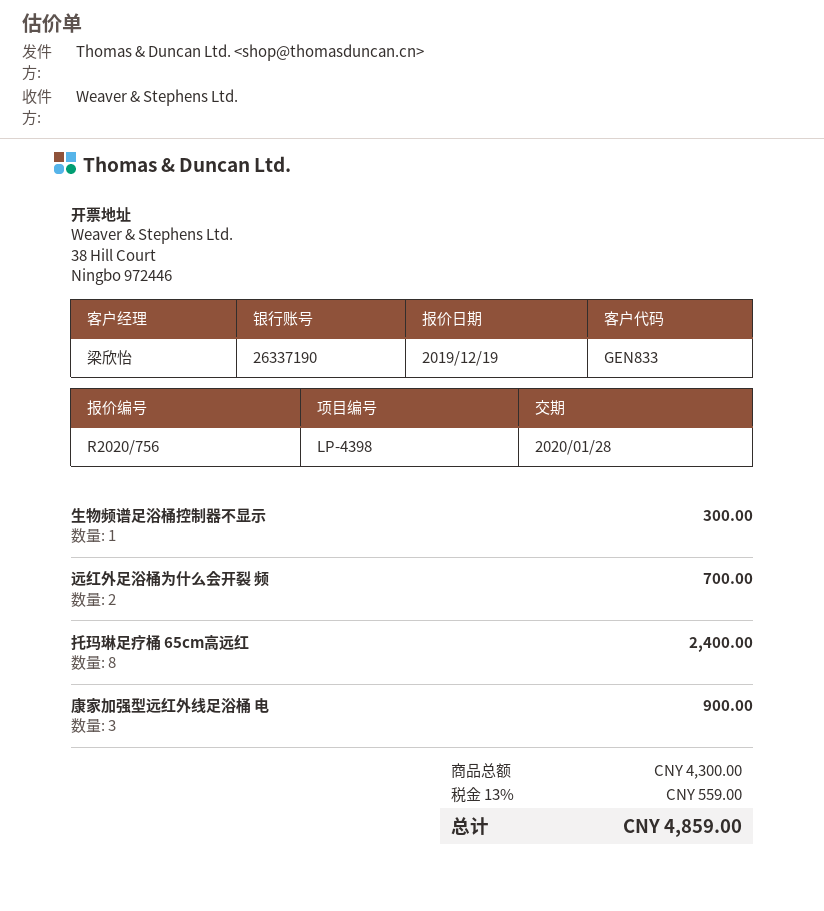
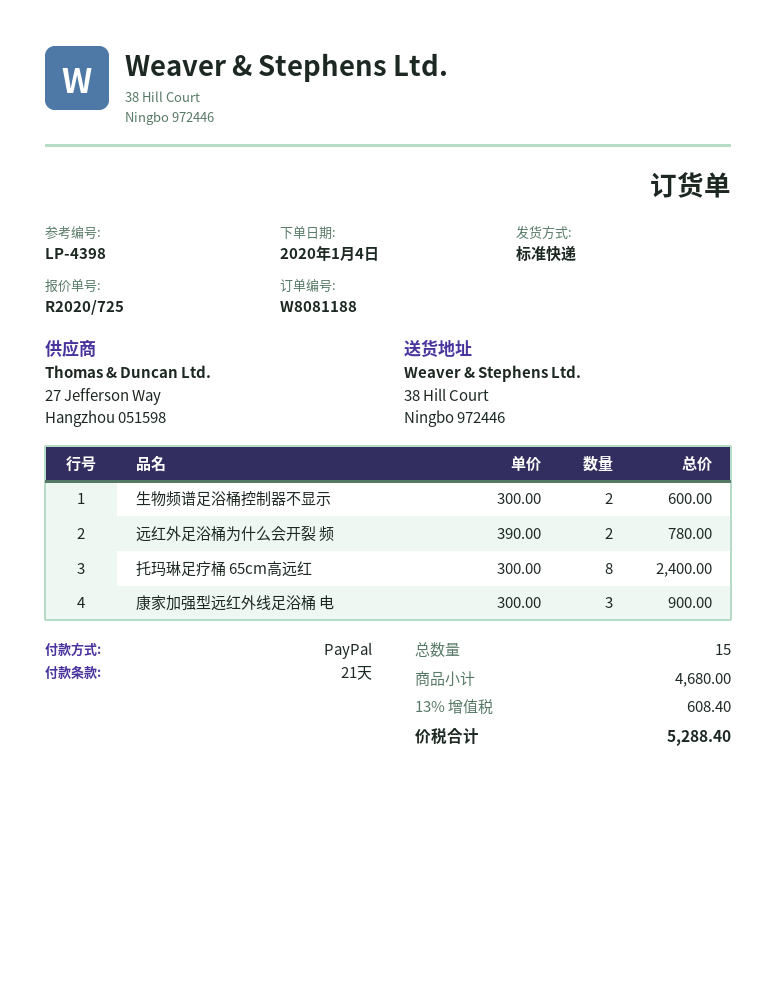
quote number: R2020/756 -> R2020/725
生物频谱足浴桶控制器不显示: 1 for 300.00 -> 2 for 600.00
远红外足浴桶为什么会开裂 频: 2 for 700.00 -> 2 for 780.00
subtotal: 4300.00 -> 4680.00
tax: 13% = 559.00 -> 13% = 608.40
total: 4859.00 -> 5288.40

